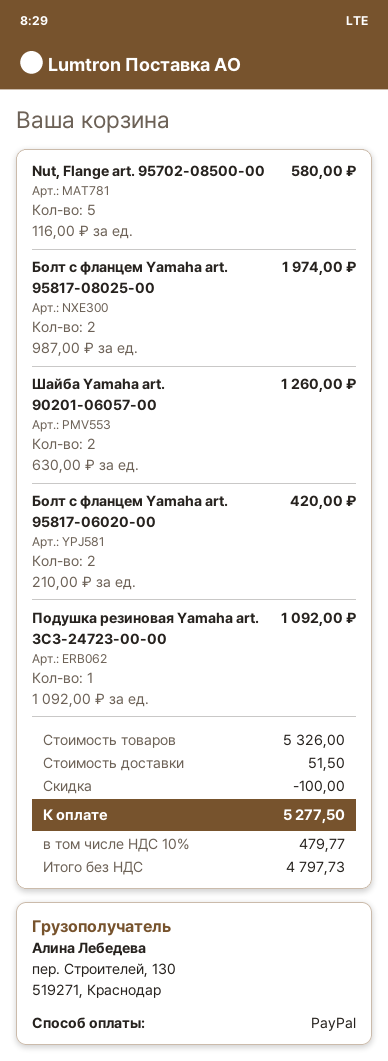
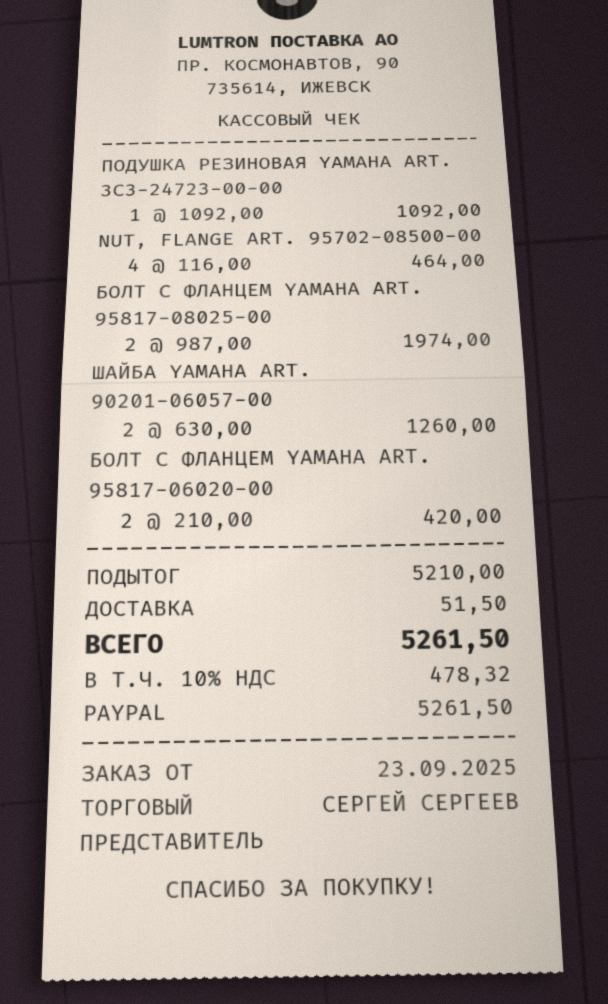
Nut, Flange art. 95702-08500-00: 5 x 116.00 = 580.00 -> 4 x 116.00 = 464.00
subtotal: 5326.00 -> 5210.00
discount: 100.00 -> none
tax: 10% = 479.77 -> 10% = 478.32
total: 5277.50 -> 5261.50

